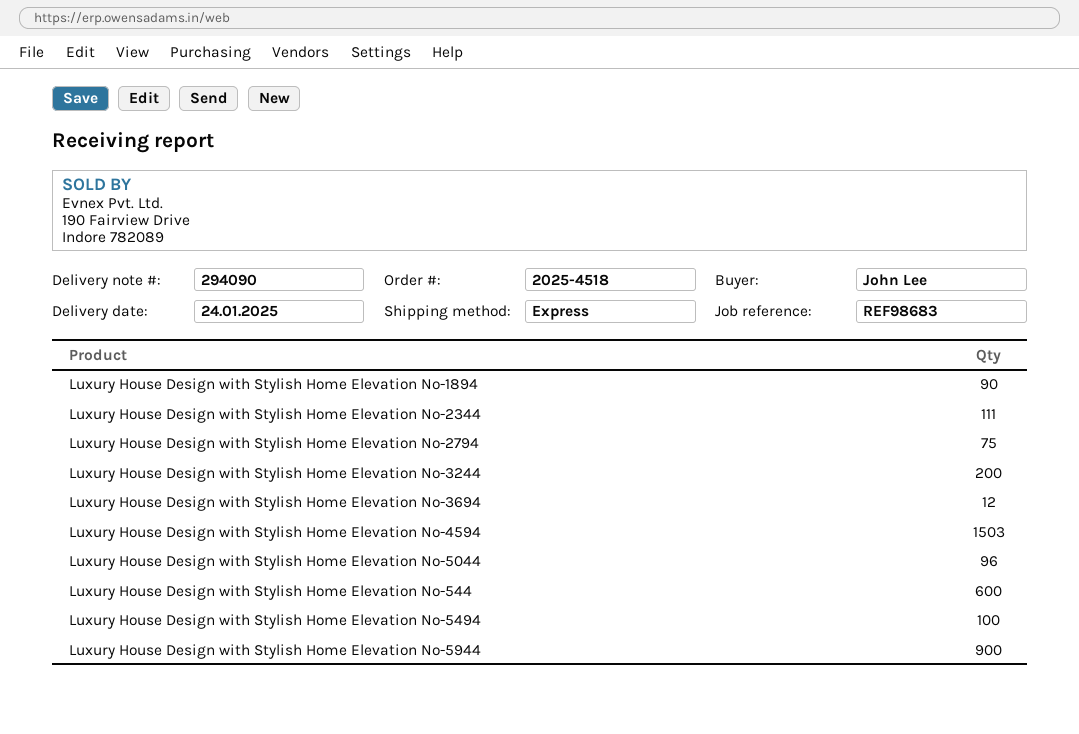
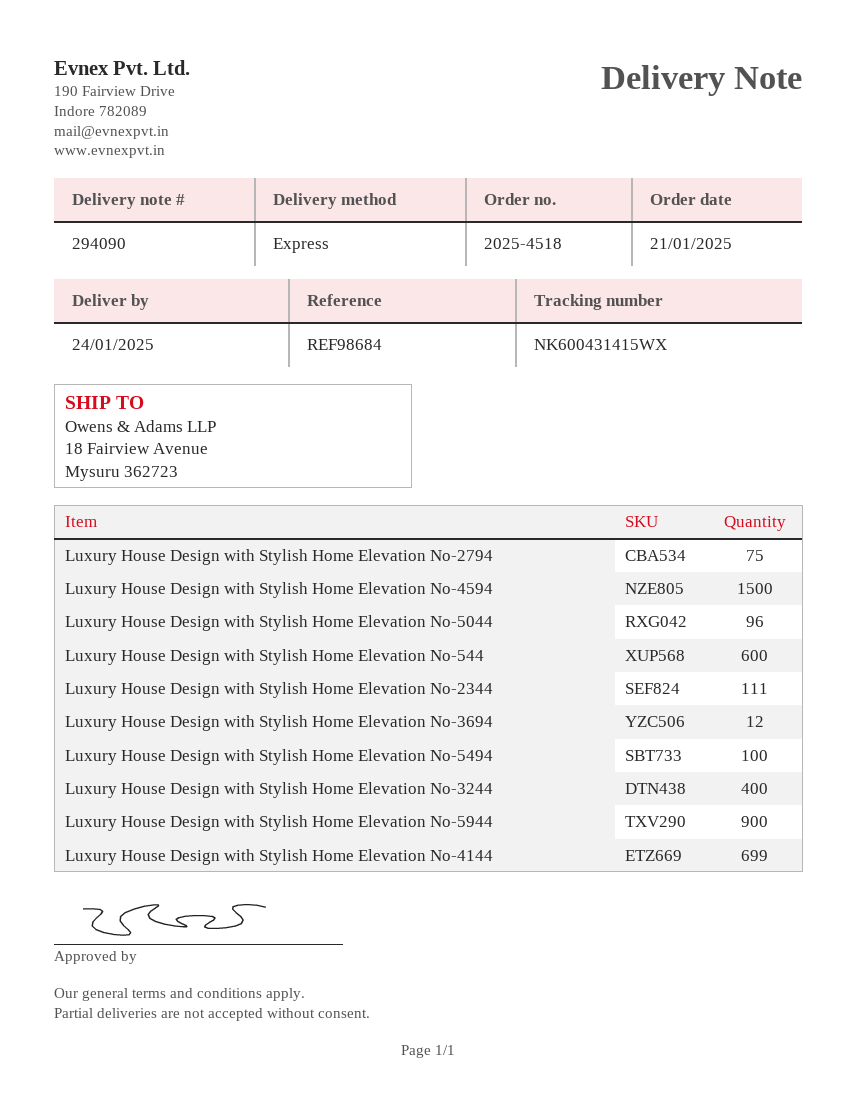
reference: REF98683 -> REF98684
Luxury House Design with Stylish Home Elevation No-1894: 90 -> none
Luxury House Design with Stylish Home Elevation No-3244: 200 -> 400
Luxury House Design with Stylish Home Elevation No-4594: 1503 -> 1500
Luxury House Design with Stylish Home Elevation No-4144: none -> 699

